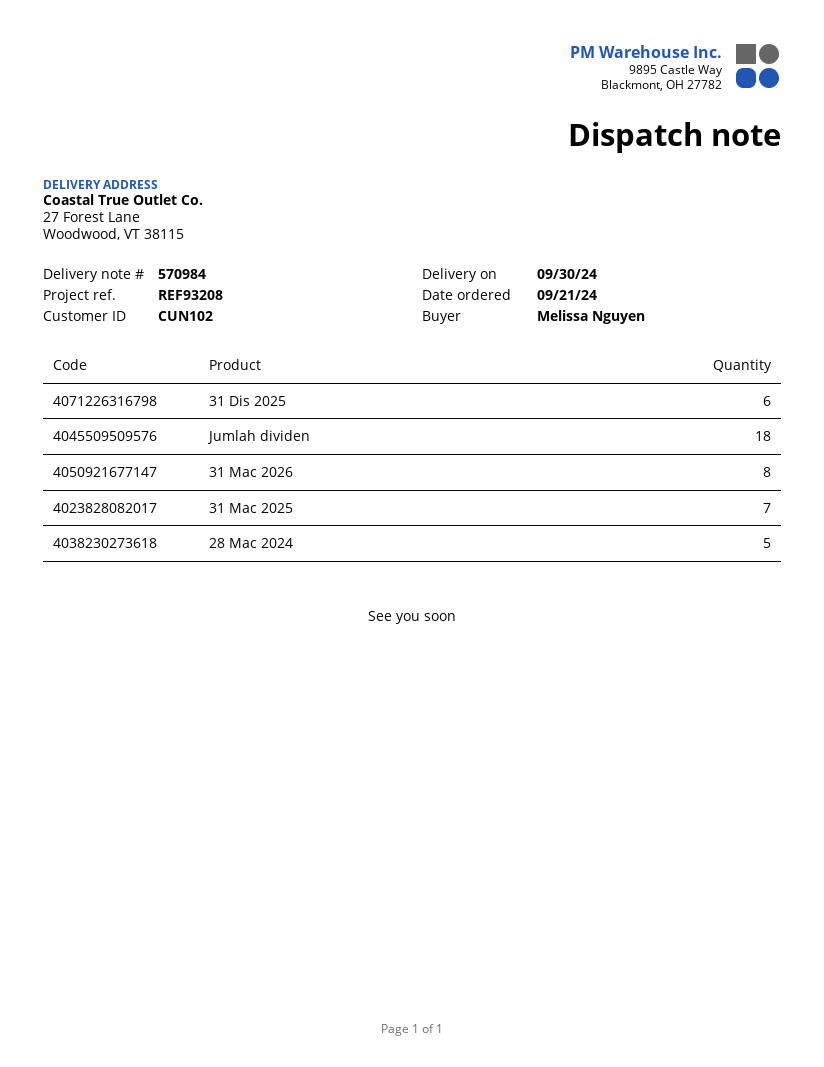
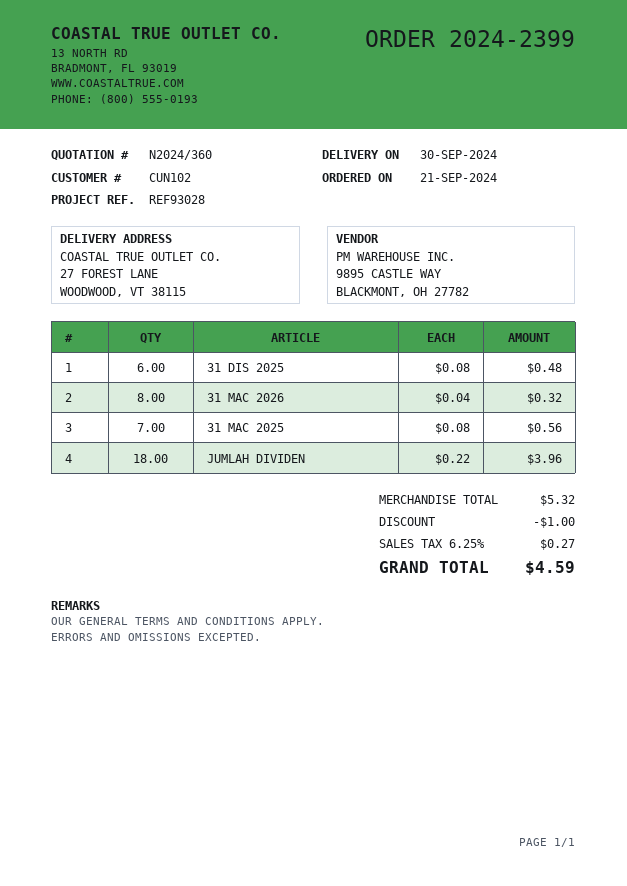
reference: REF93208 -> REF93028
28 Mac 2024: 5 -> none

